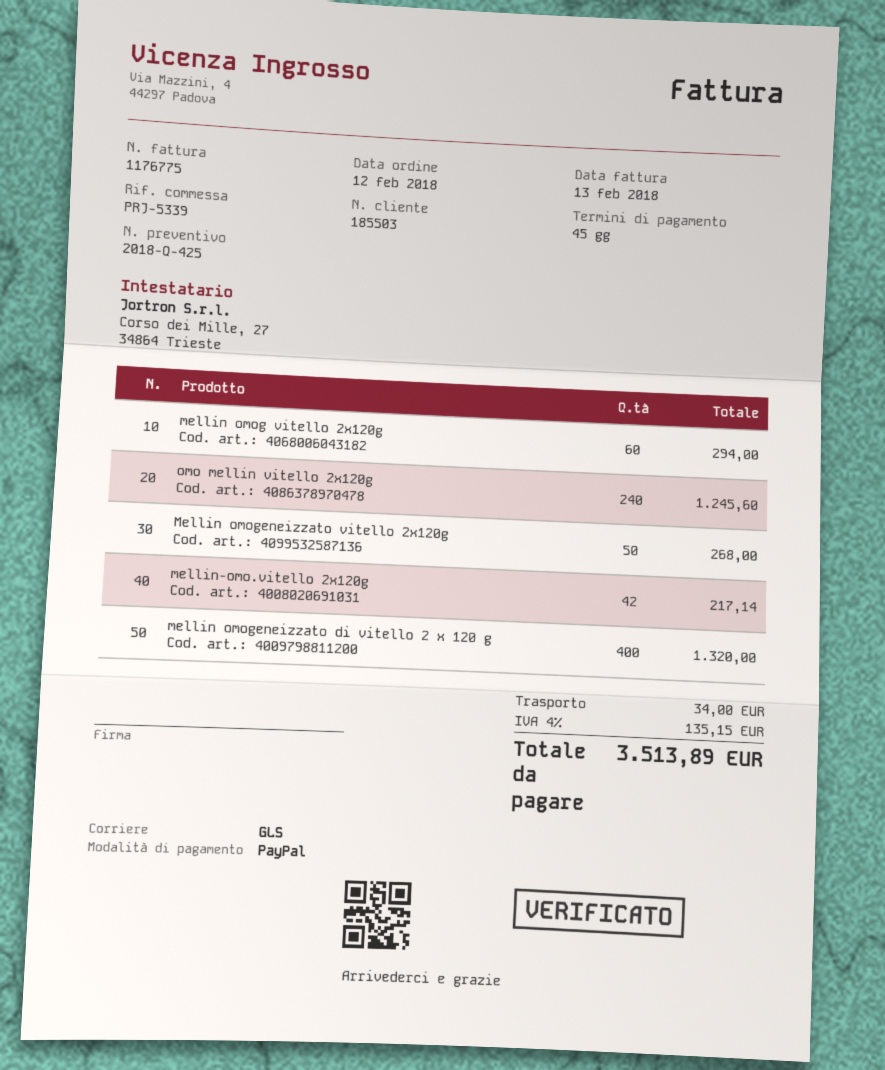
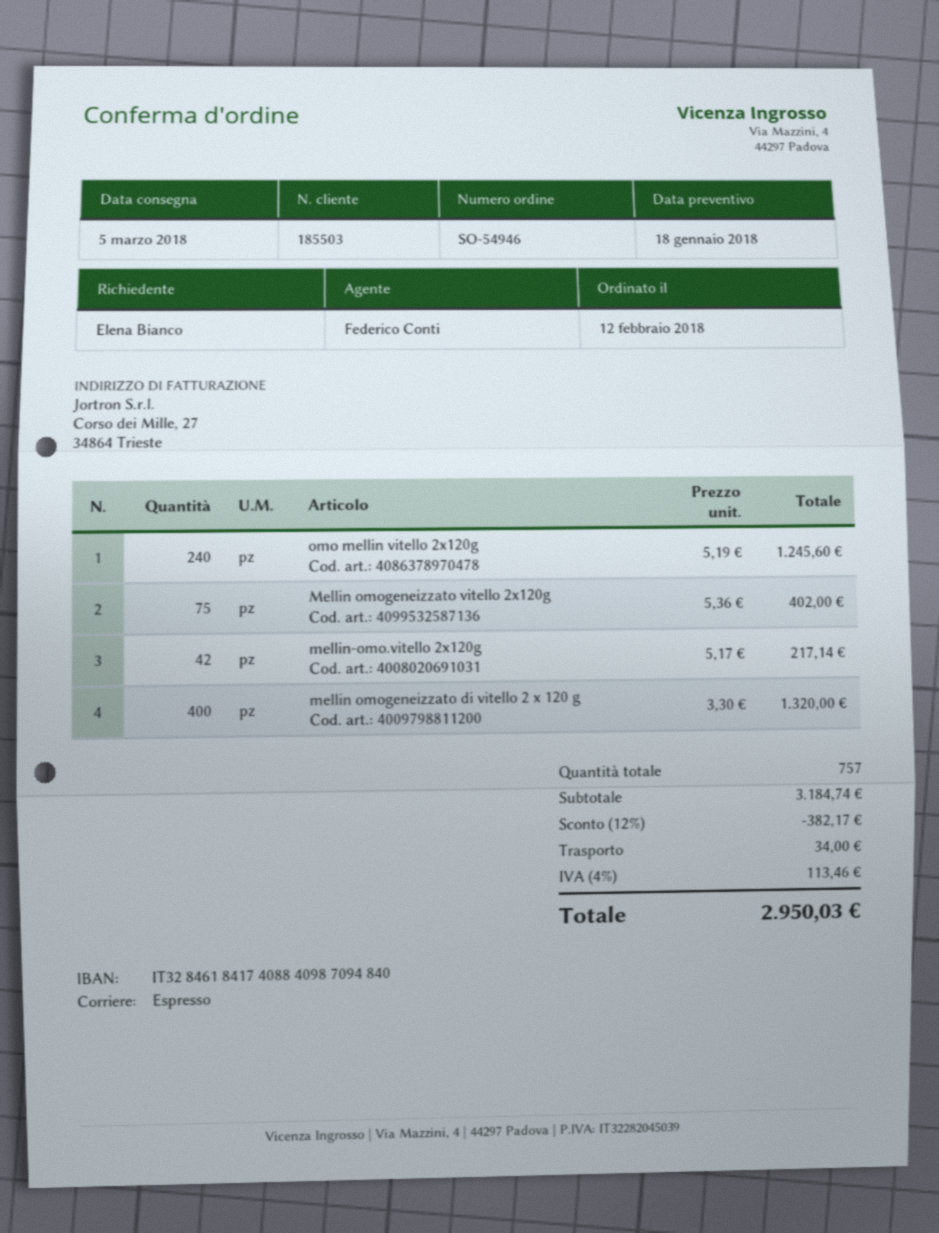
shipping method: GLS -> express
mellin omog vitello 2x120g: 60 for 294.00 -> none
Mellin omogeneizzato vitello 2x120g: 50 for 268.00 -> 75 for 402.00
discount: none -> 12% = 382.17
tax: 4% = 135.15 -> 4% = 113.46
total: 3513.89 -> 2950.03

